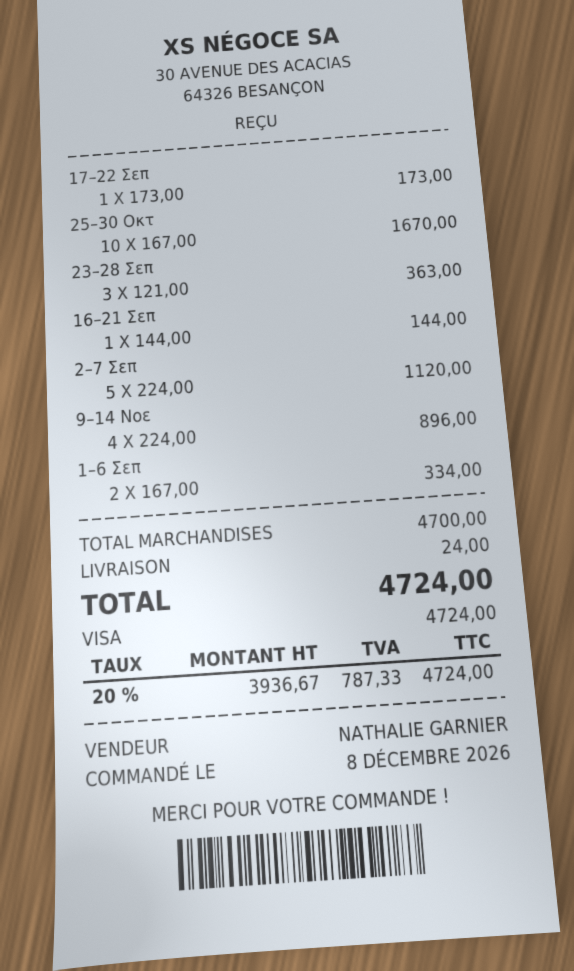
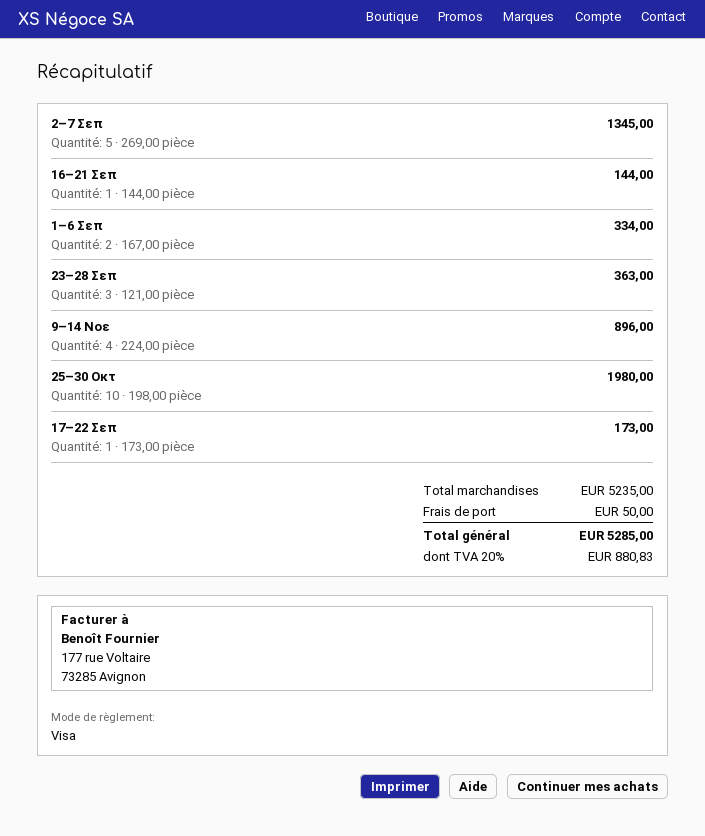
25–30 Οκτ: 10 x 167.00 = 1670.00 -> 10 x 198.00 = 1980.00
2–7 Σεπ: 5 x 224.00 = 1120.00 -> 5 x 269.00 = 1345.00
subtotal: 4700.00 -> 5235.00
shipping: 24.00 -> 50.00
tax: 20% = 787.33 -> 20% = 880.83
total: 4724.00 -> 5285.00

